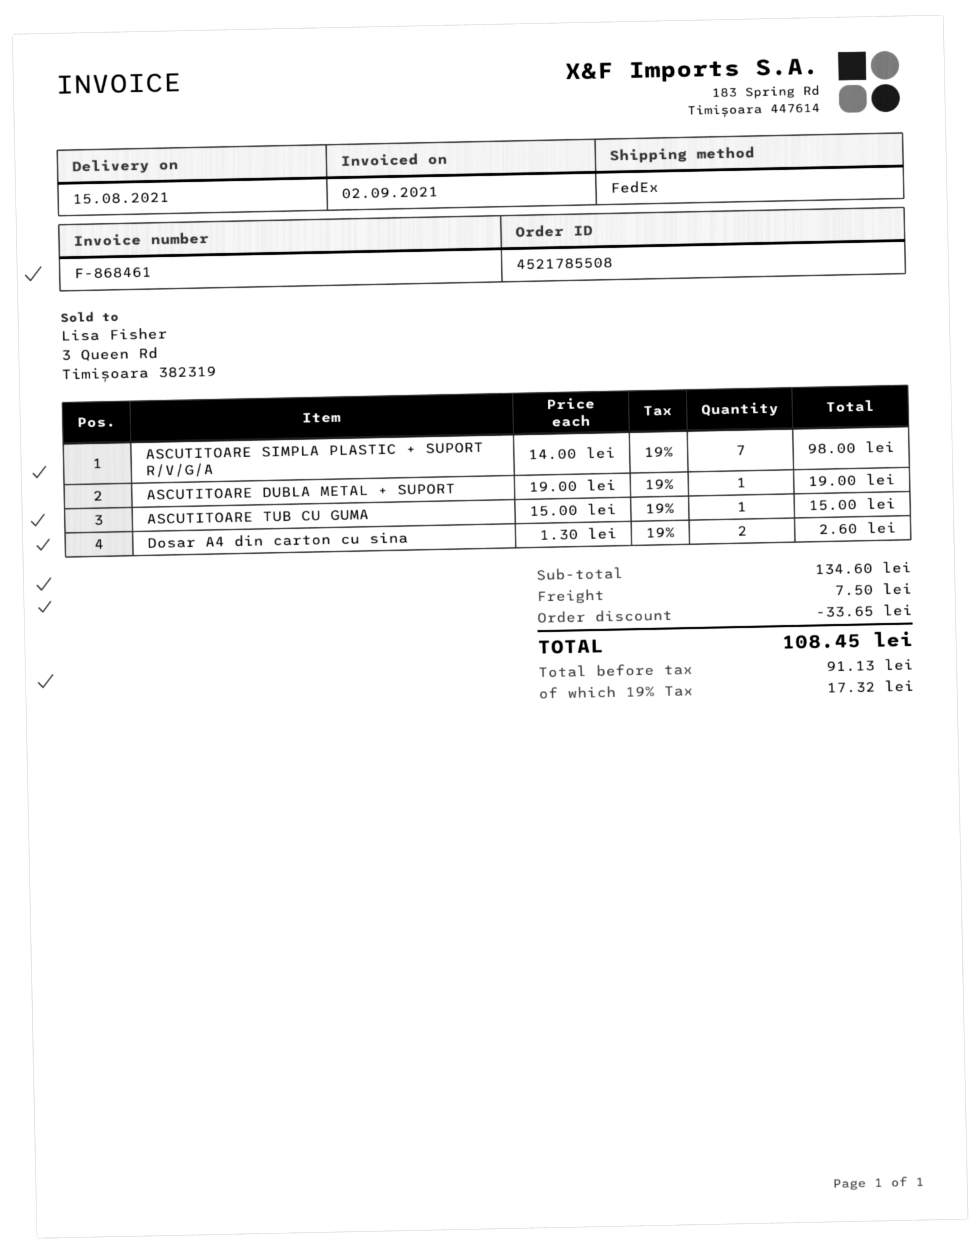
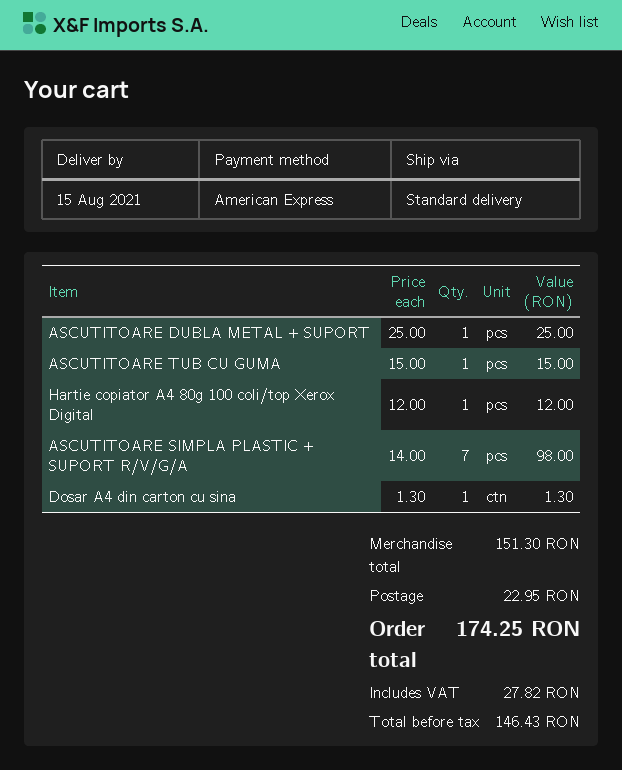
shipping method: FedEx -> standard
ASCUTITOARE DUBLA METAL + SUPORT: 1 x 19.00 = 19.00 -> 1 x 25.00 = 25.00
Dosar A4 din carton cu sina: 2 x 1.30 = 2.60 -> 1 x 1.30 = 1.30
Hartie copiator A4 80g 100 coli/top Xerox Digital: none -> 1 x 12.00 = 12.00
subtotal: 134.60 -> 151.30
discount: 33.65 -> none
shipping: 7.50 -> 22.95
net: 91.13 -> 146.43
tax: 17.32 -> 27.82
total: 108.45 -> 174.25

